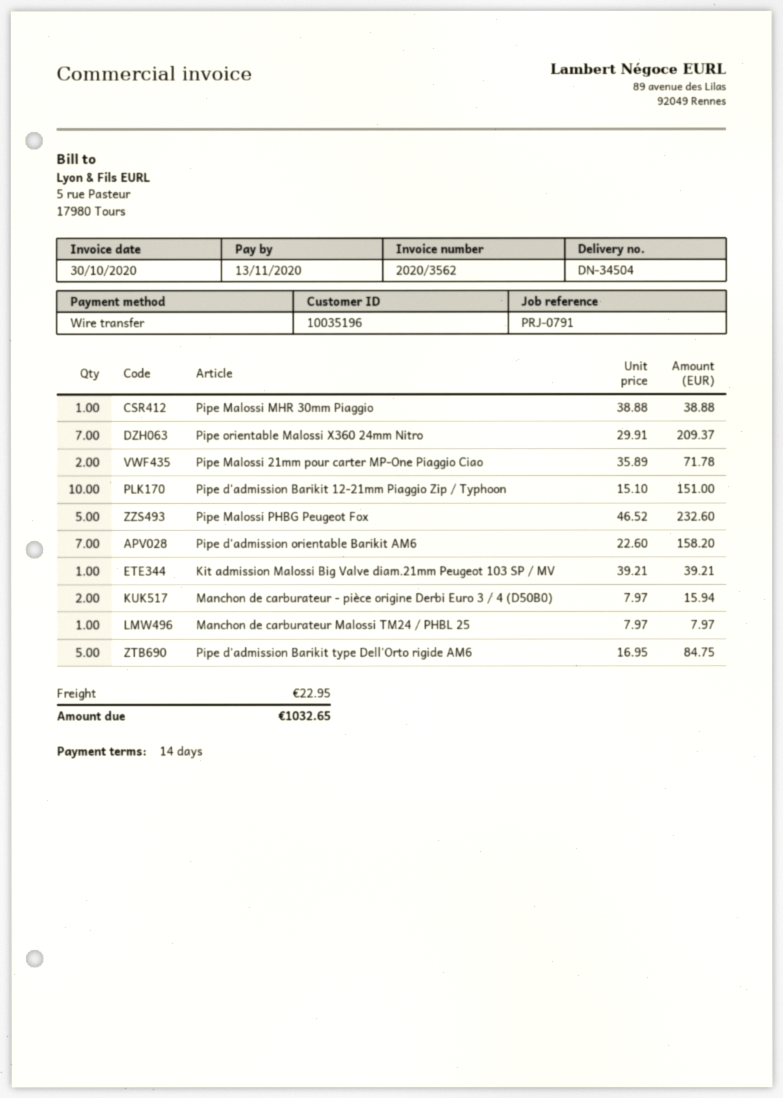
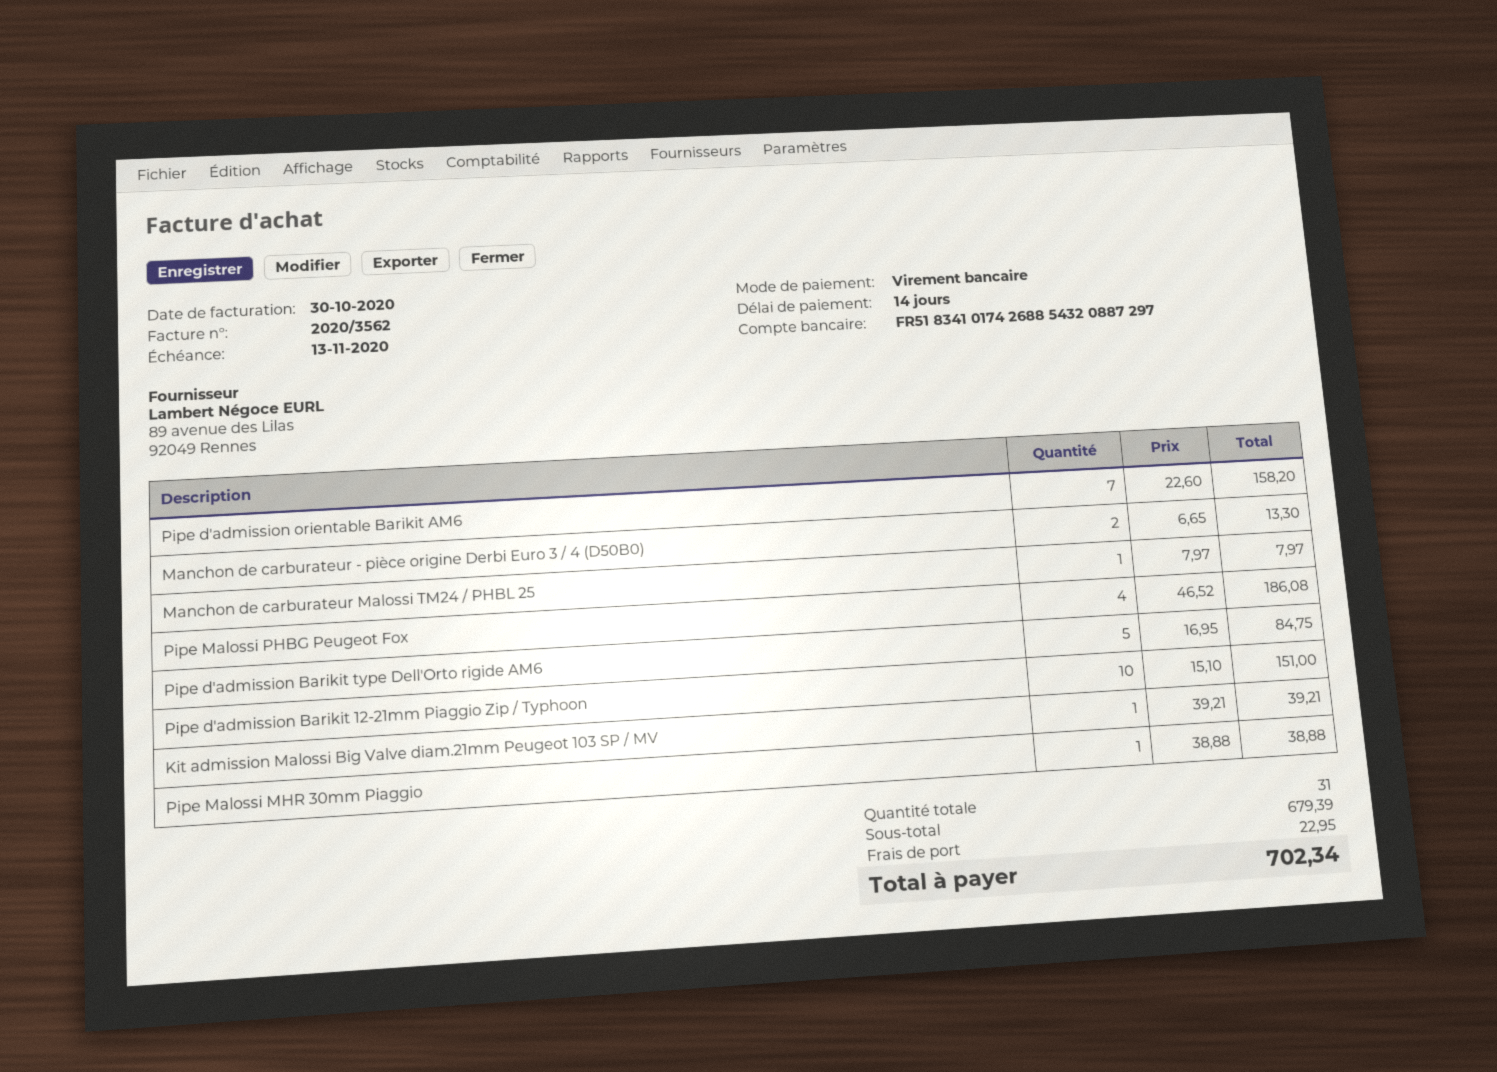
Pipe orientable Malossi X360 24mm Nitro: 7 x 29.91 = 209.37 -> none
Pipe Malossi 21mm pour carter MP-One Piaggio Ciao: 2 x 35.89 = 71.78 -> none
Pipe Malossi PHBG Peugeot Fox: 5 x 46.52 = 232.60 -> 4 x 46.52 = 186.08
Manchon de carburateur - pièce origine Derbi Euro 3 / 4 (D50B0): 2 x 7.97 = 15.94 -> 2 x 6.65 = 13.30
total: 1032.65 -> 702.34

